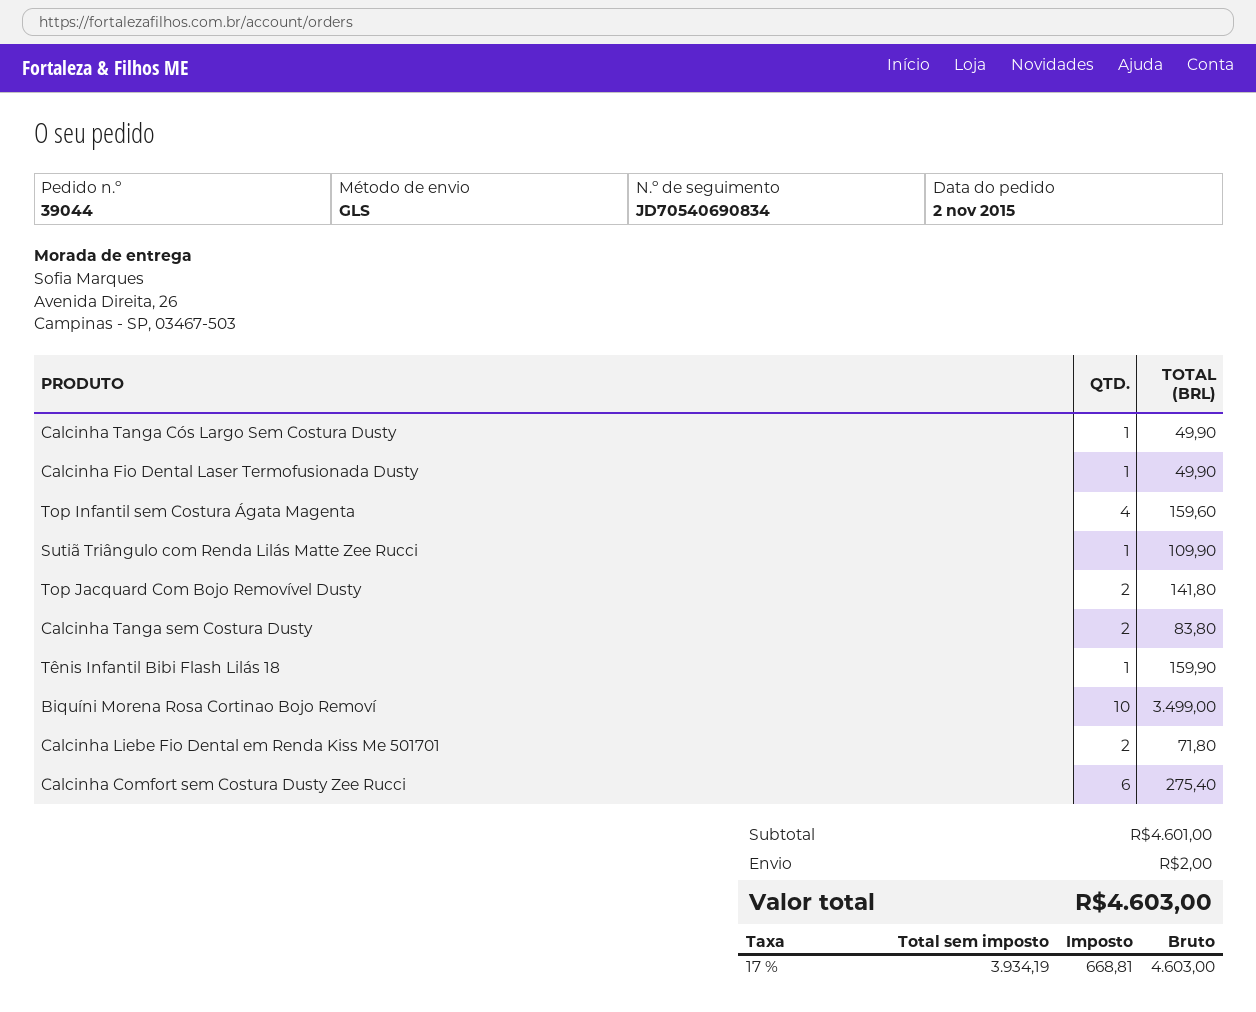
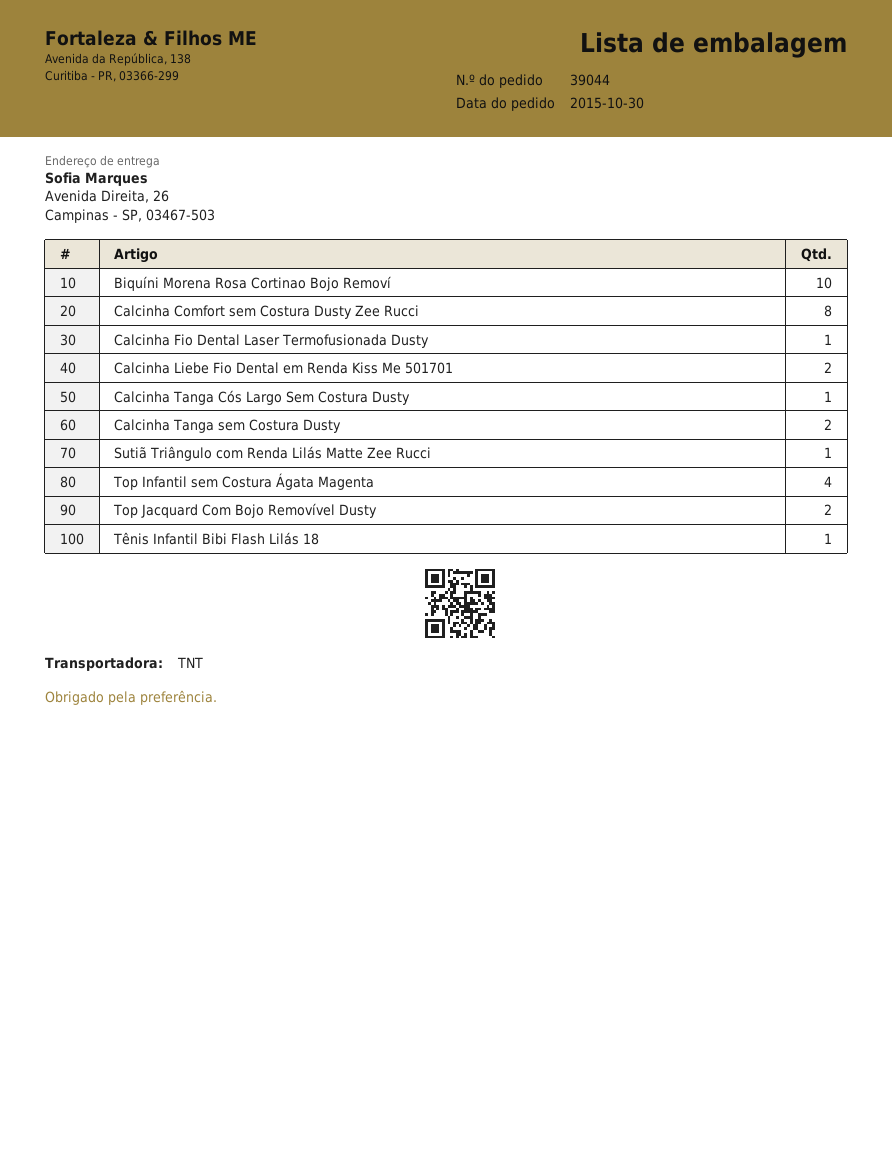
order date: 2015-11-02 -> 2015-10-30
shipping method: GLS -> TNT
Calcinha Comfort sem Costura Dusty Zee Rucci: 6 -> 8

